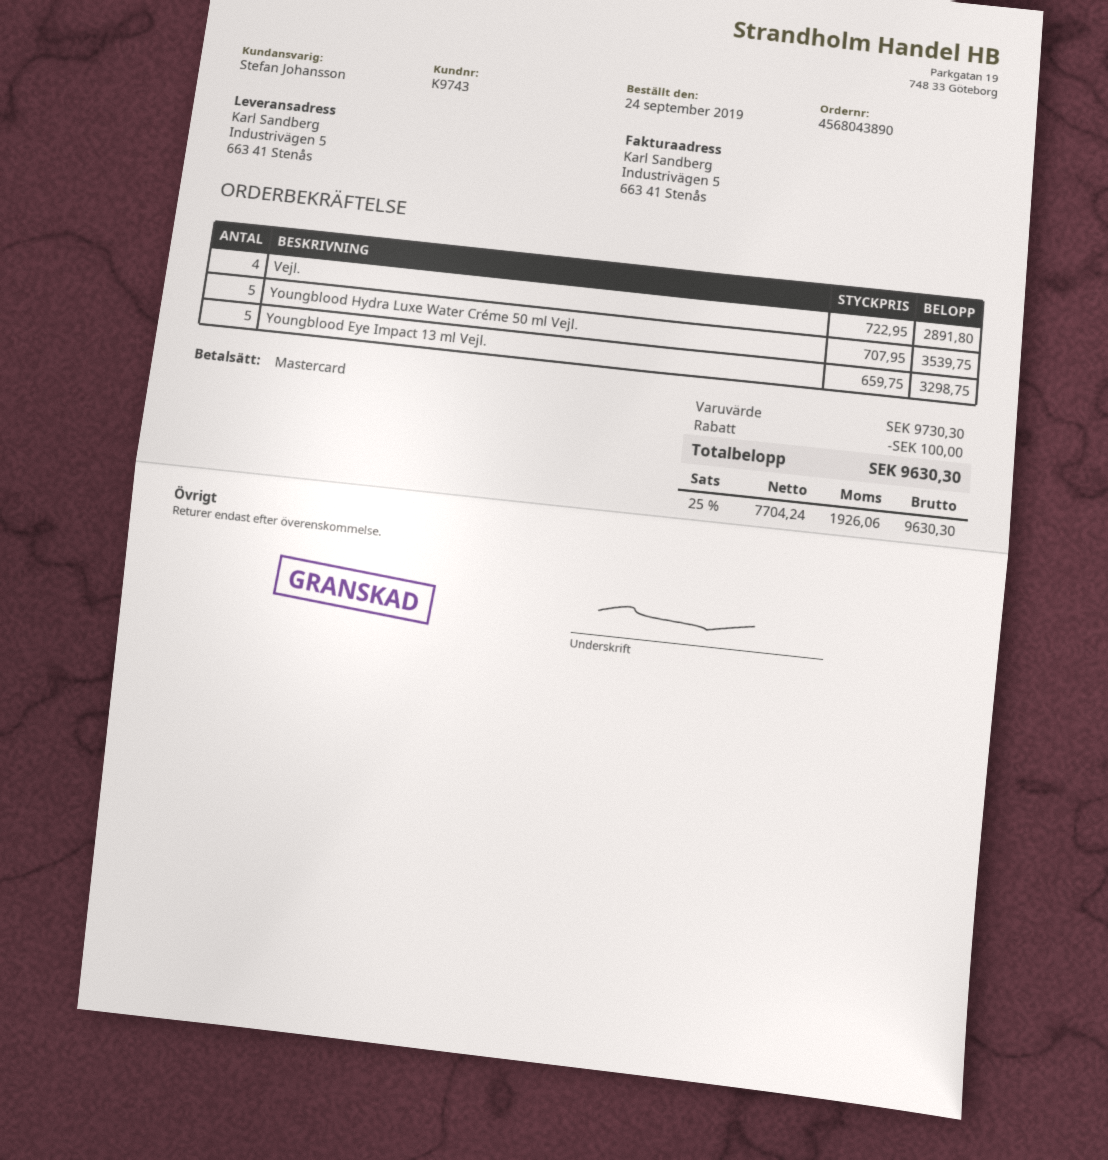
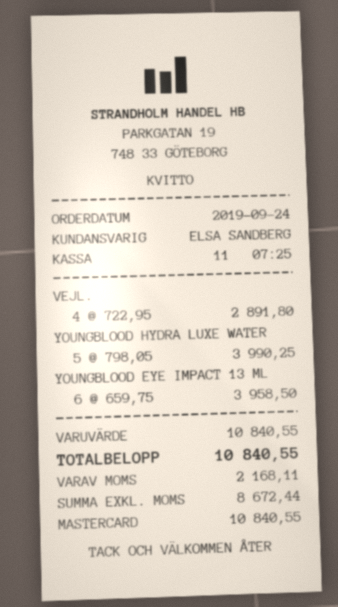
sales rep: Stefan Johansson -> ELSA SANDBERG
Youngblood Hydra Luxe Water Créme 50 ml Vejl.: 5 x 707.95 = 3539.75 -> 5 x 798.05 = 3990.25
Youngblood Eye Impact 13 ml Vejl.: 5 x 659.75 = 3298.75 -> 6 x 659.75 = 3958.50
subtotal: 9730.30 -> 10840.55
discount: 100.00 -> none
net: 7704.24 -> 8672.44
tax: 1926.06 -> 2168.11
total: 9630.30 -> 10840.55

